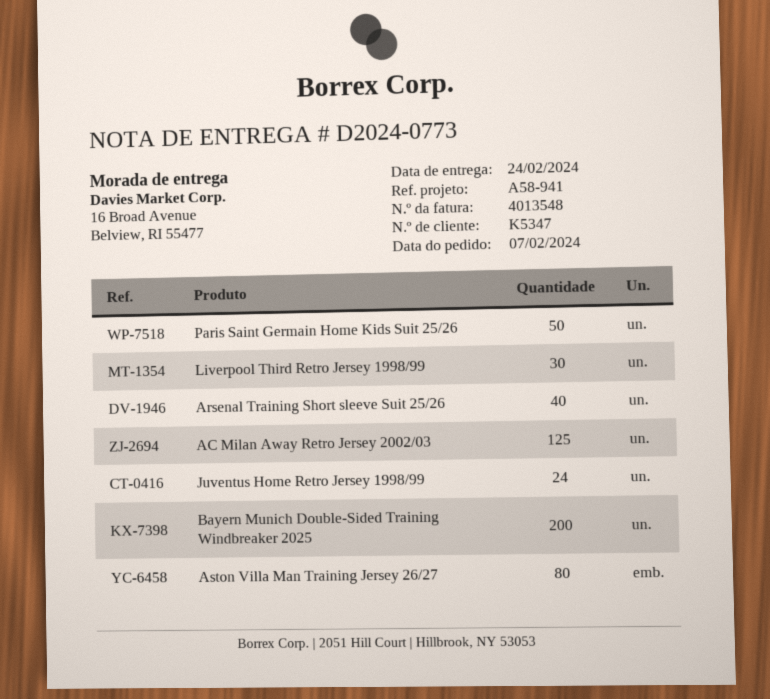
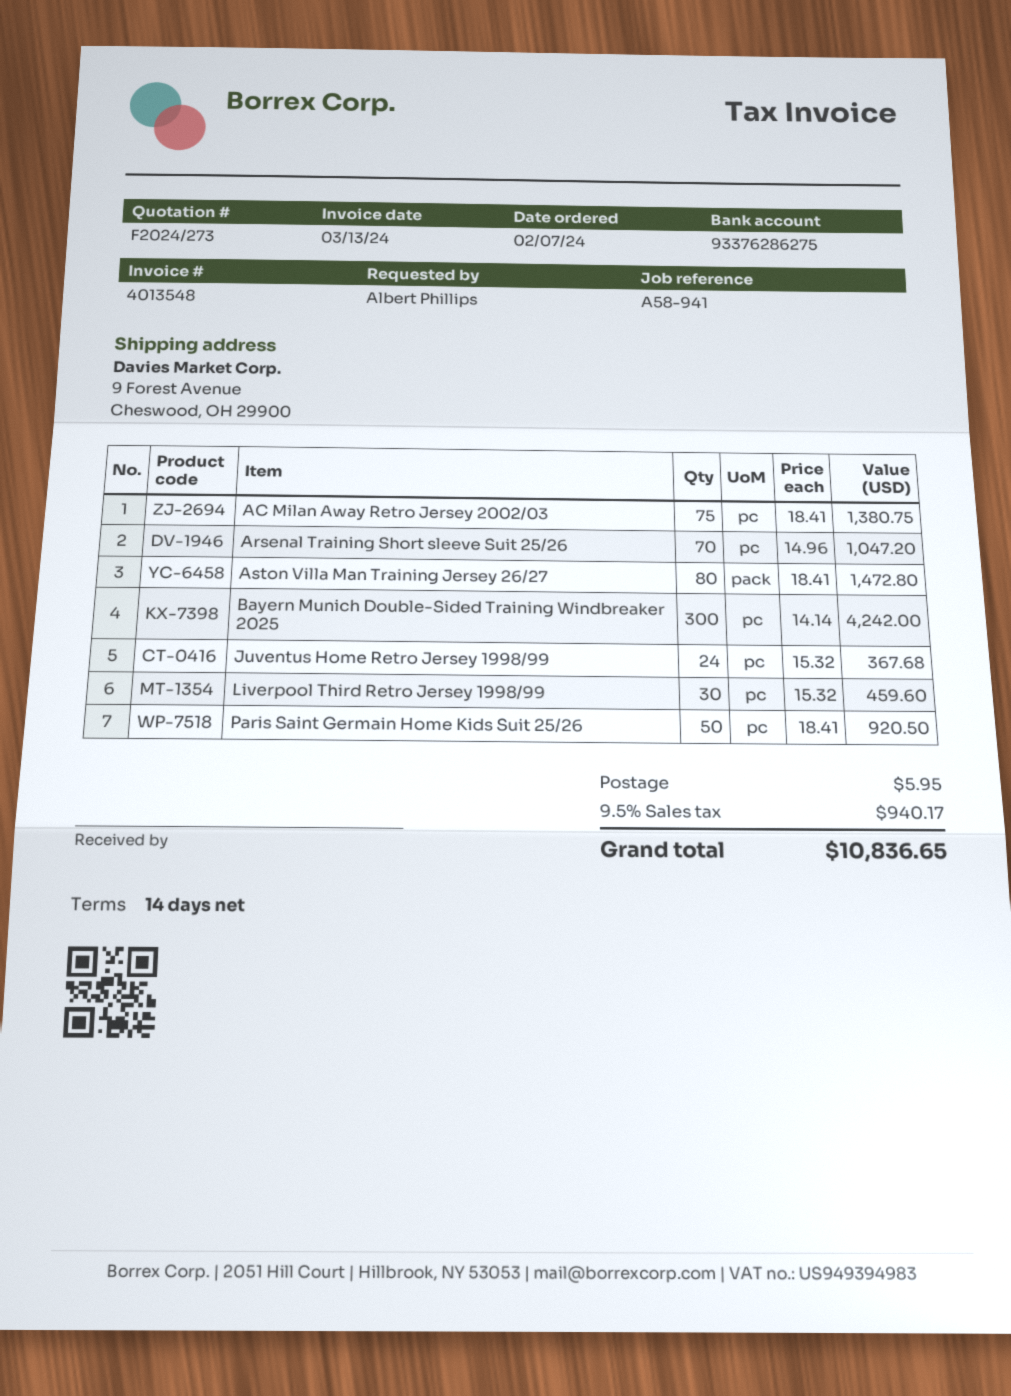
ship to: 16 Broad Avenue, Belview, RI 55477 -> 9 Forest Avenue, Cheswood, OH 29900
Arsenal Training Short sleeve Suit 25/26: 40 -> 70
AC Milan Away Retro Jersey 2002/03: 125 -> 75
Bayern Munich Double-Sided Training Windbreaker 2025: 200 -> 300

